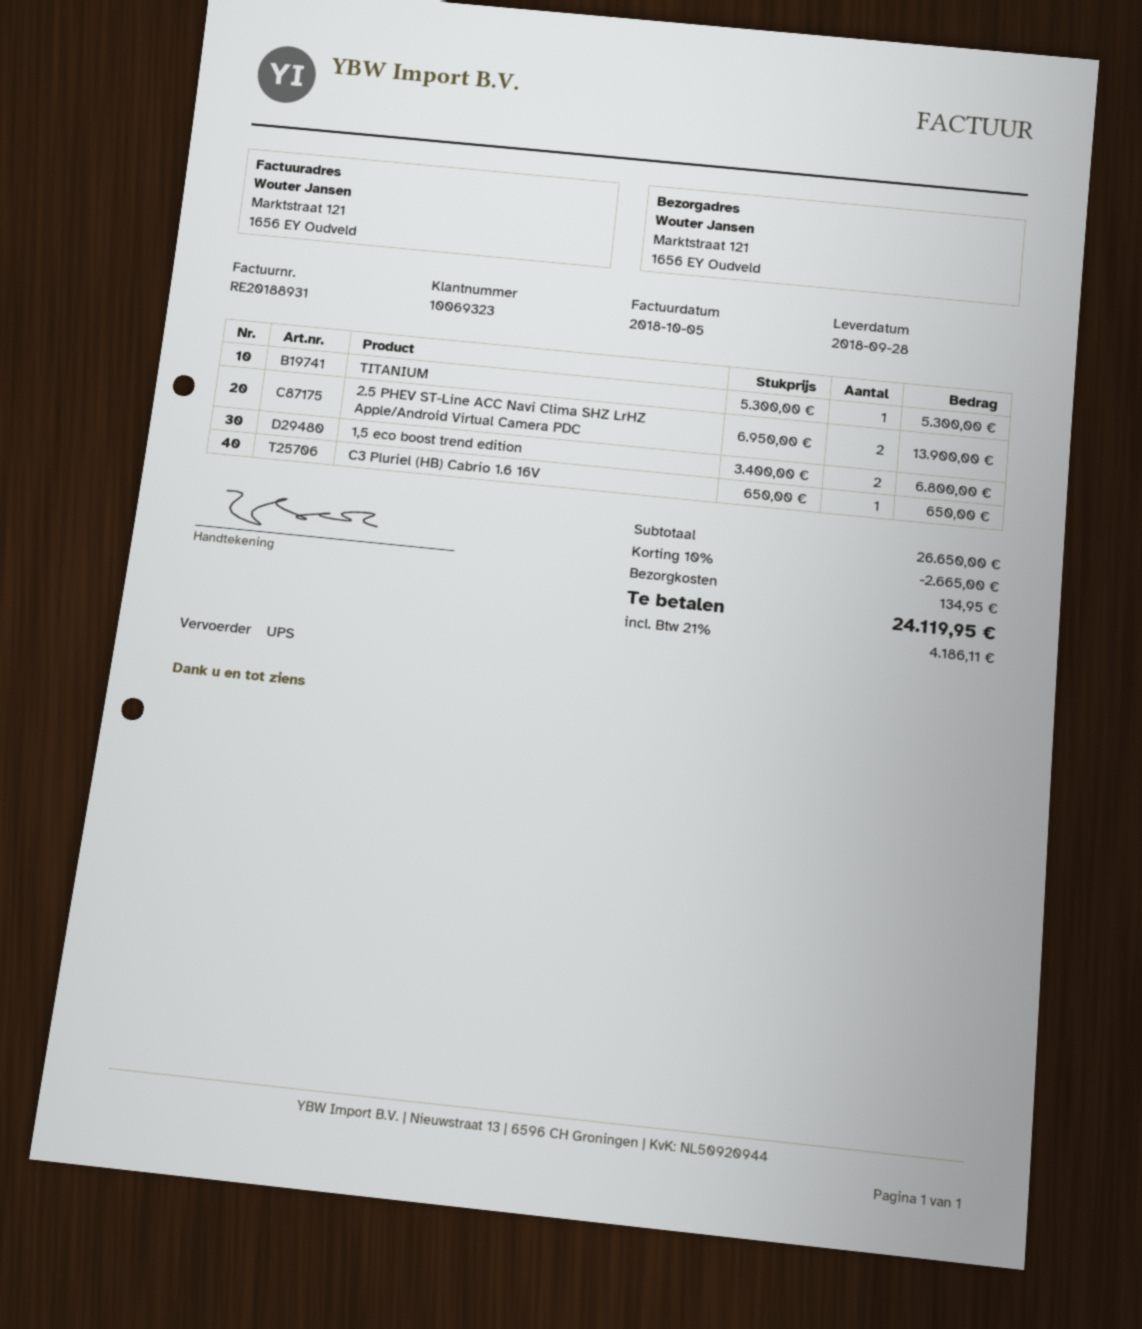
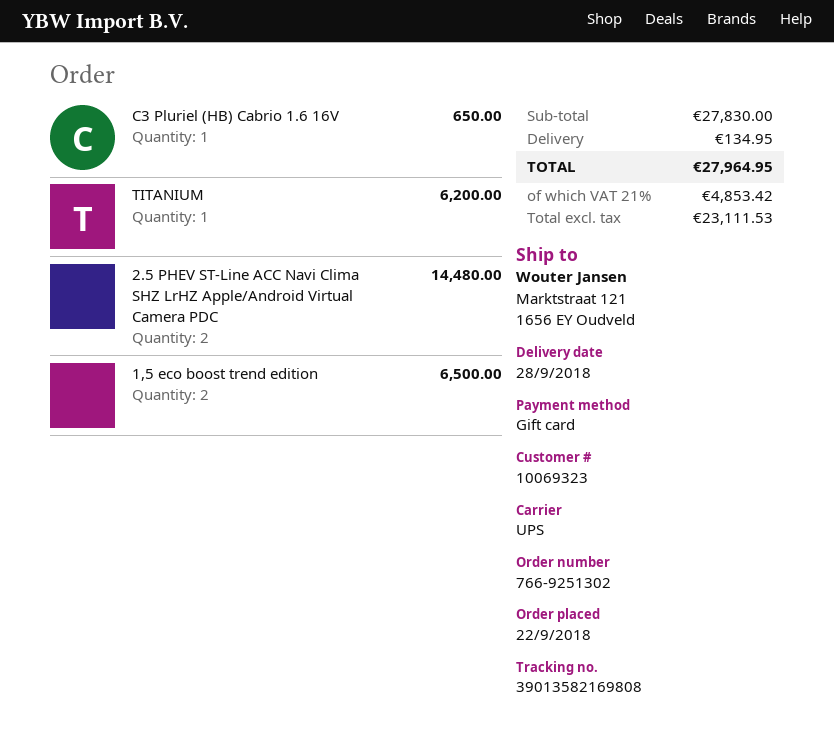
TITANIUM: 1 for 5300.00 -> 1 for 6200.00
2.5 PHEV ST-Line ACC Navi Clima SHZ LrHZ Apple/Android Virtual Camera PDC: 2 for 13900.00 -> 2 for 14480.00
1,5 eco boost trend edition: 2 for 6800.00 -> 2 for 6500.00
subtotal: 26650.00 -> 27830.00
discount: 10% = 2665.00 -> none
tax: 21% = 4186.11 -> 21% = 4853.42
total: 24119.95 -> 27964.95

